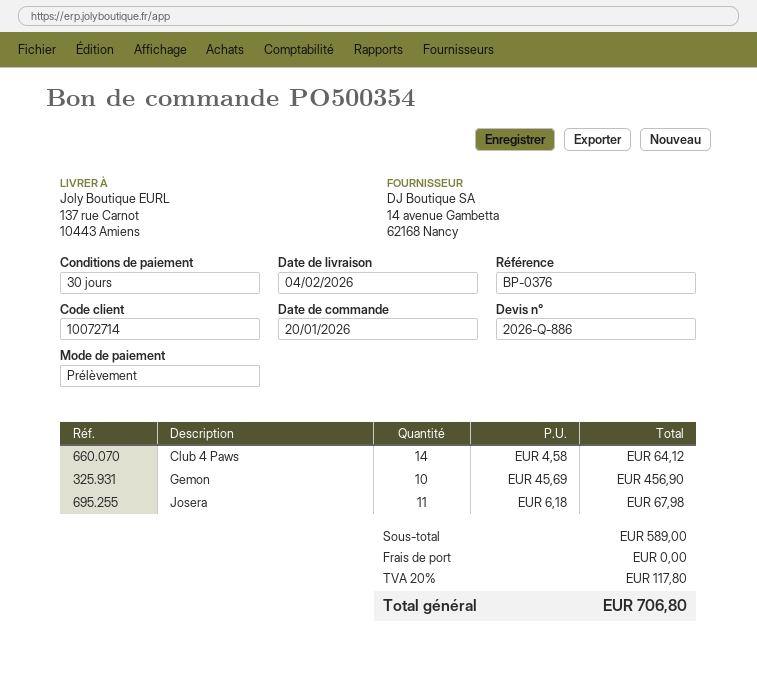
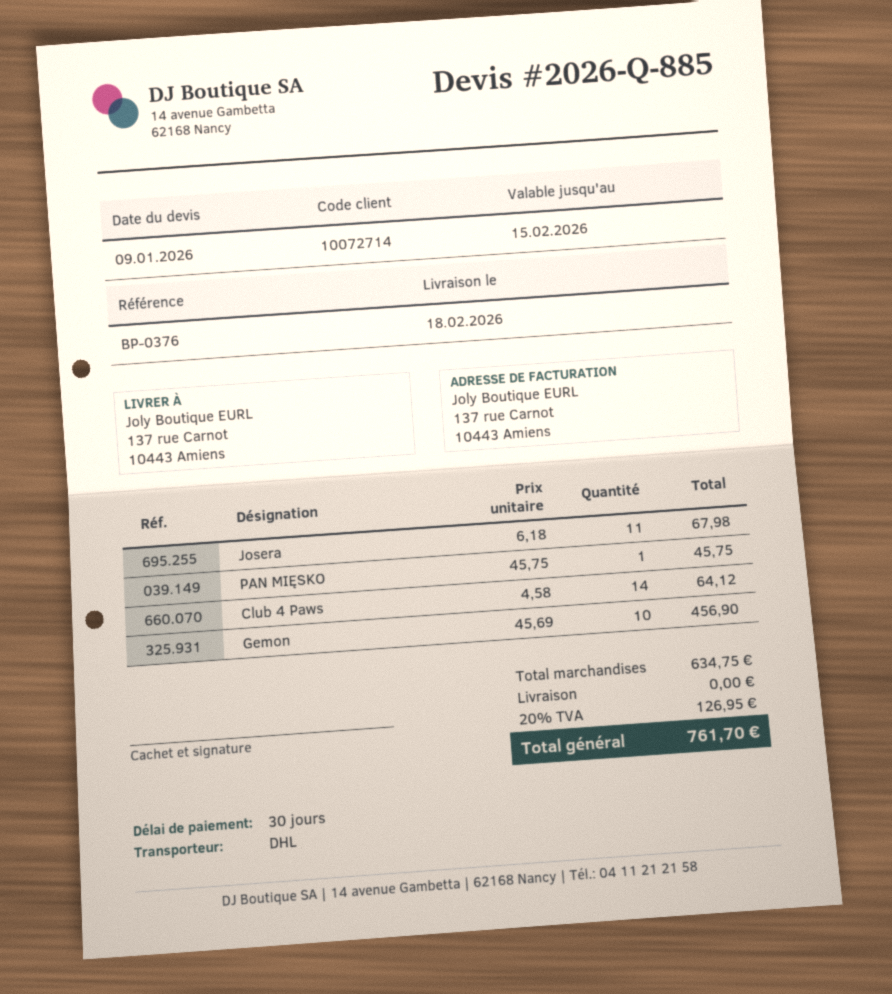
quote number: 2026-Q-886 -> 2026-Q-885
delivery date: 2026-02-04 -> 2026-02-18
PAN MIĘSKO: none -> 1 x 45.75 = 45.75
subtotal: 589.00 -> 634.75
tax: 20% = 117.80 -> 20% = 126.95
total: 706.80 -> 761.70

